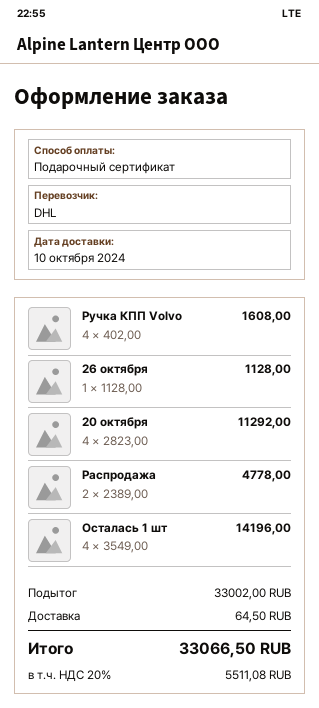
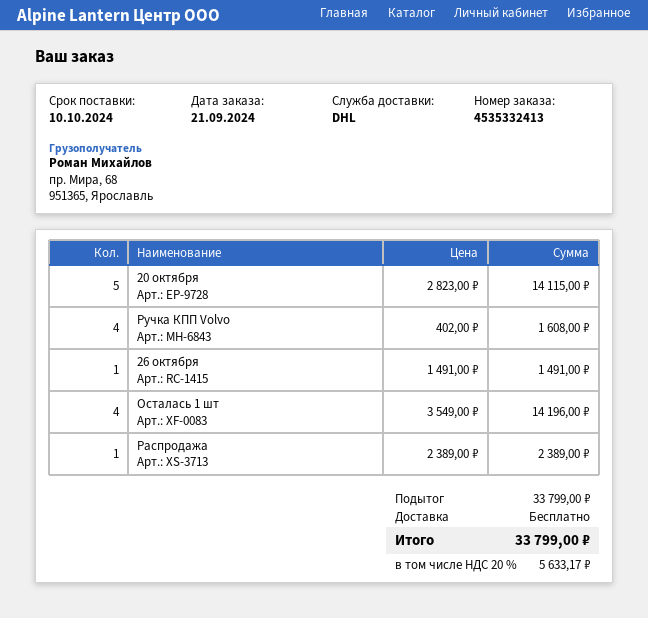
26 октября: 1 x 1128.00 = 1128.00 -> 1 x 1491.00 = 1491.00
20 октября: 4 x 2823.00 = 11292.00 -> 5 x 2823.00 = 14115.00
Распродажа: 2 x 2389.00 = 4778.00 -> 1 x 2389.00 = 2389.00
subtotal: 33002.00 -> 33799.00
shipping: 64.50 -> 0.00
tax: 20% = 5511.08 -> 20% = 5633.17
total: 33066.50 -> 33799.00

